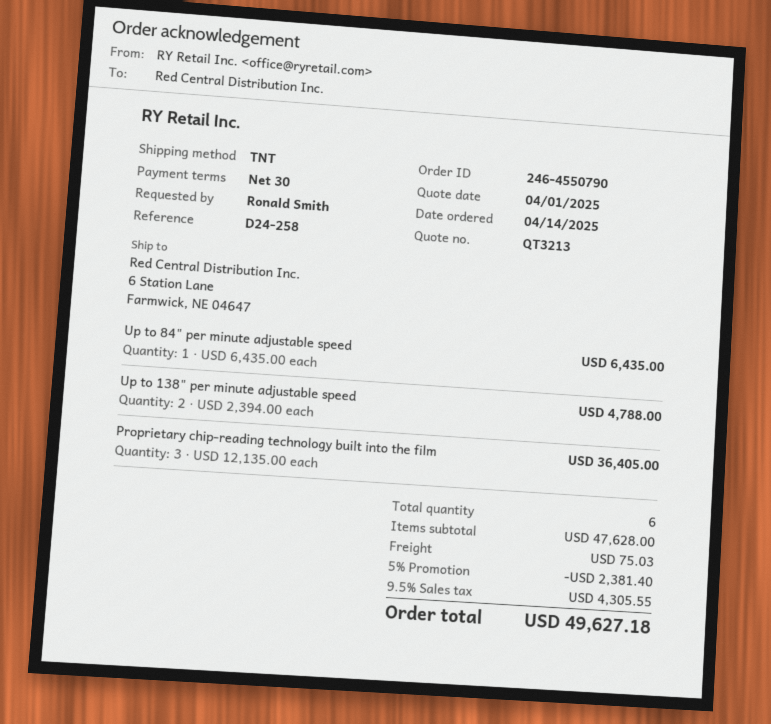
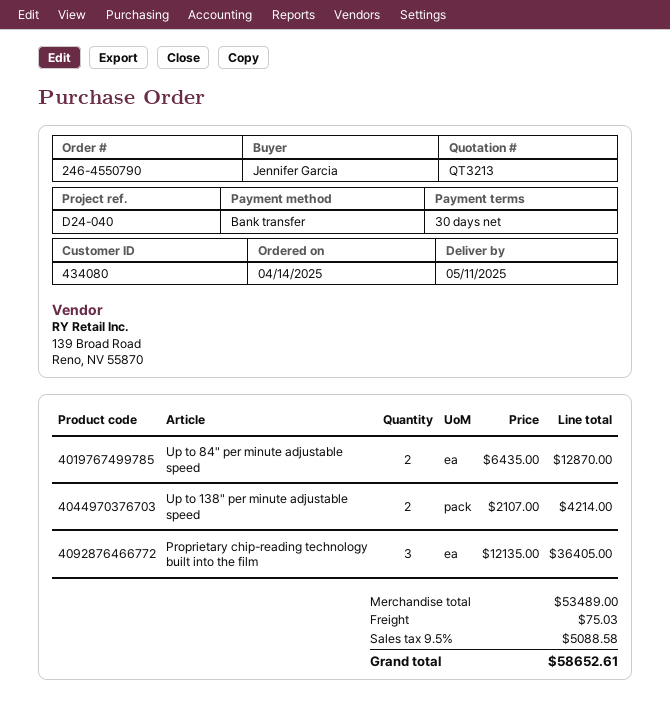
reference: D24-258 -> D24-040
ordered by: Ronald Smith -> Jennifer Garcia
Up to 84" per minute adjustable speed: 1 x 6435.00 = 6435.00 -> 2 x 6435.00 = 12870.00
Up to 138" per minute adjustable speed: 2 x 2394.00 = 4788.00 -> 2 x 2107.00 = 4214.00
subtotal: 47628.00 -> 53489.00
discount: 5% = 2381.40 -> none
tax: 9.5% = 4305.55 -> 9.5% = 5088.58
total: 49627.18 -> 58652.61

